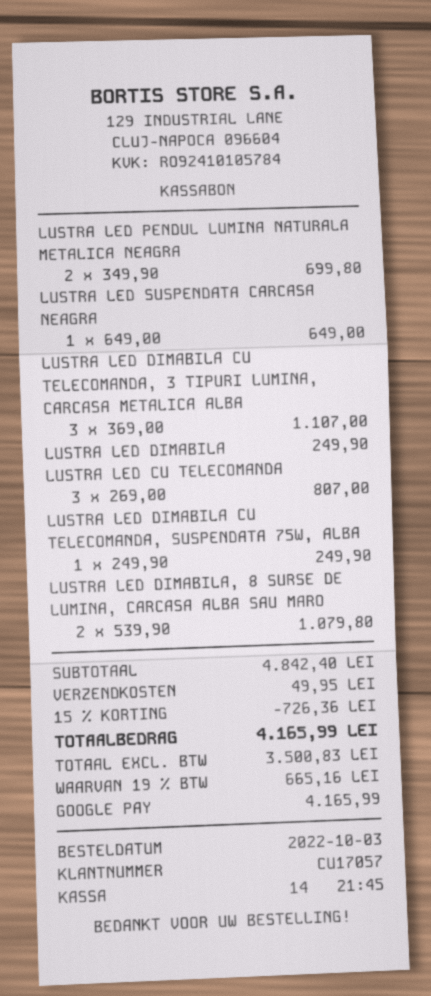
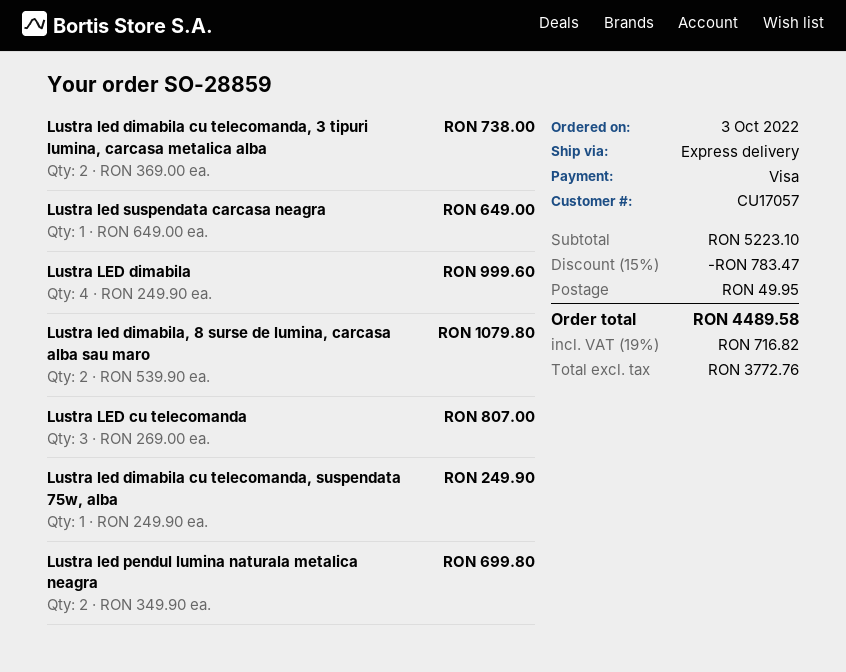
payment method: Google Pay -> Visa
LUSTRA LED DIMABILA CU TELECOMANDA, 3 TIPURI LUMINA, CARCASA METALICA ALBA: 3 x 369.00 = 1107.00 -> 2 x 369.00 = 738.00
LUSTRA LED DIMABILA: 1 x 249.90 = 249.90 -> 4 x 249.90 = 999.60
subtotal: 4842.40 -> 5223.10
discount: 15% = 726.36 -> 15% = 783.47
net: 3500.83 -> 3772.76
tax: 19% = 665.16 -> 19% = 716.82
total: 4165.99 -> 4489.58

